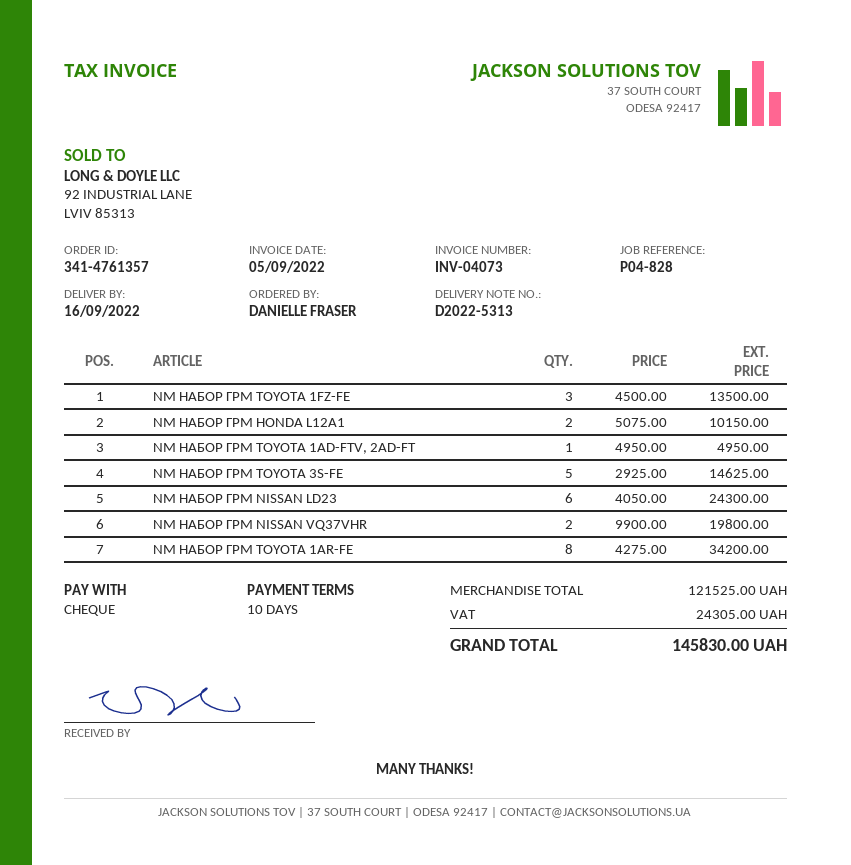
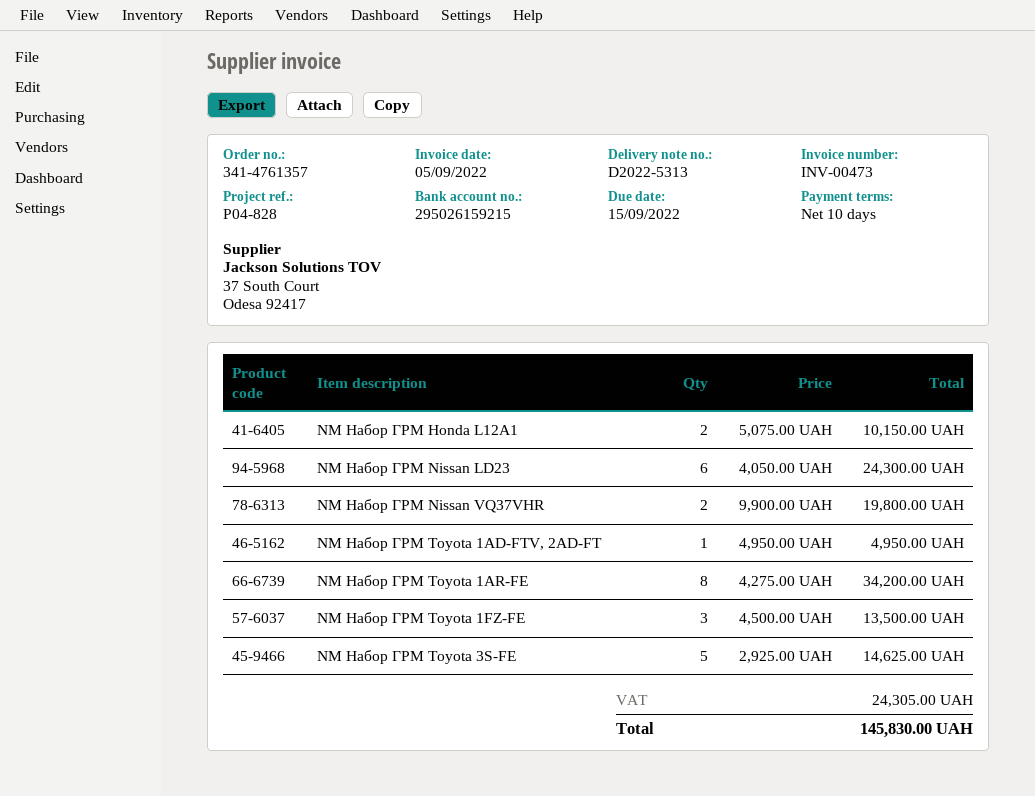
invoice number: INV-04073 -> INV-00473

